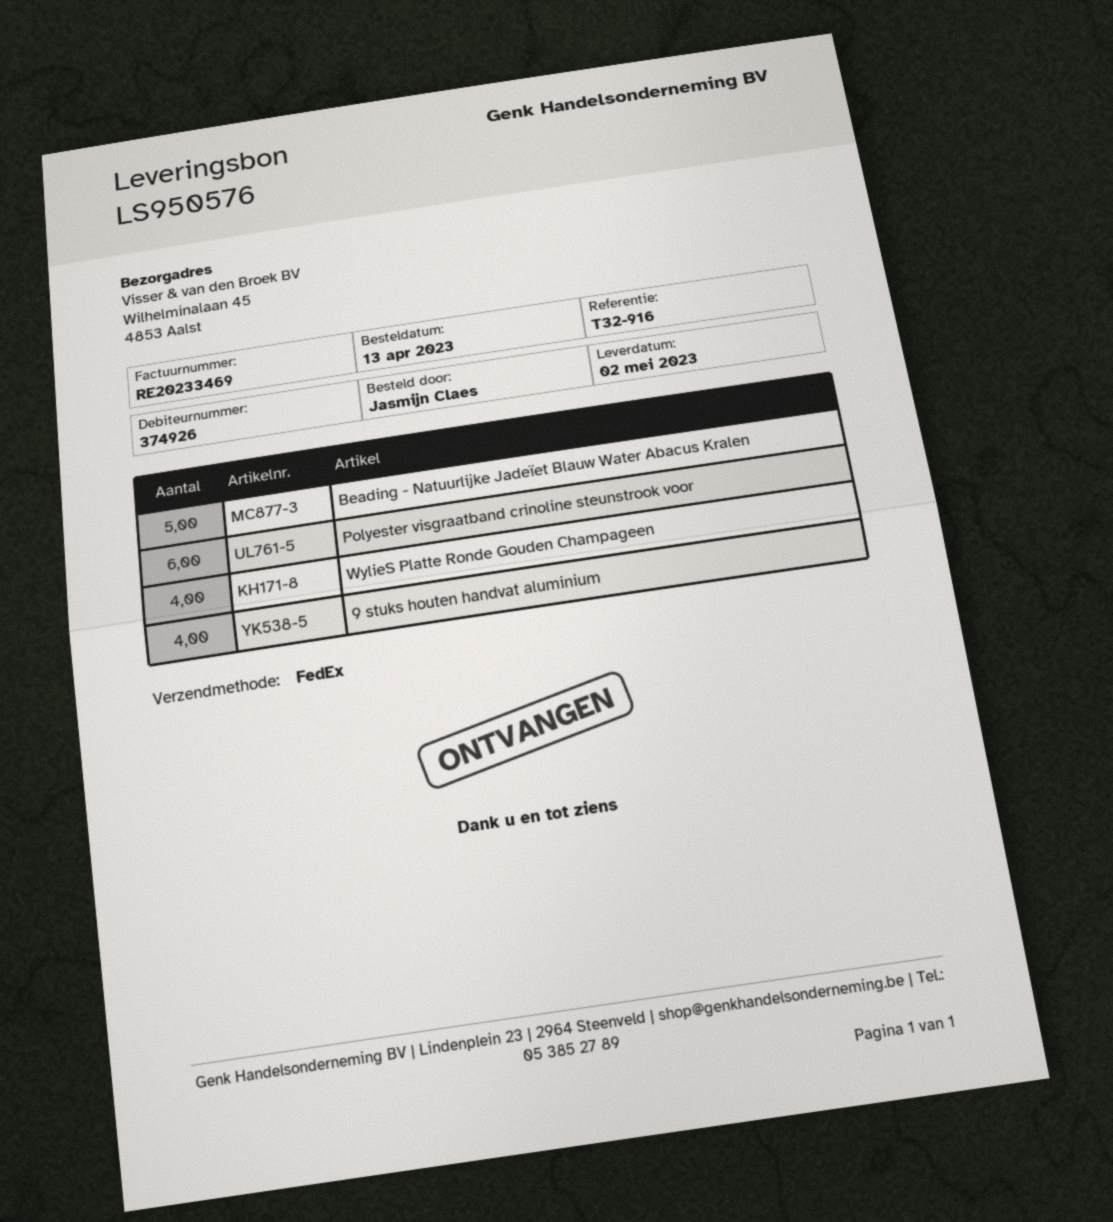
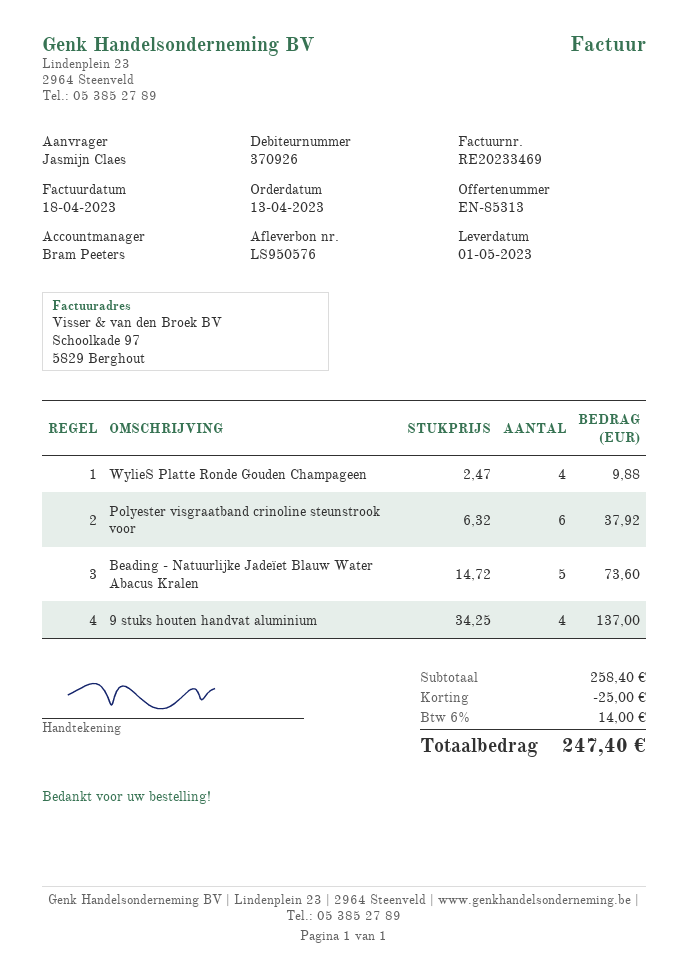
delivery date: 2023-05-02 -> 2023-05-01
customer number: 374926 -> 370926

